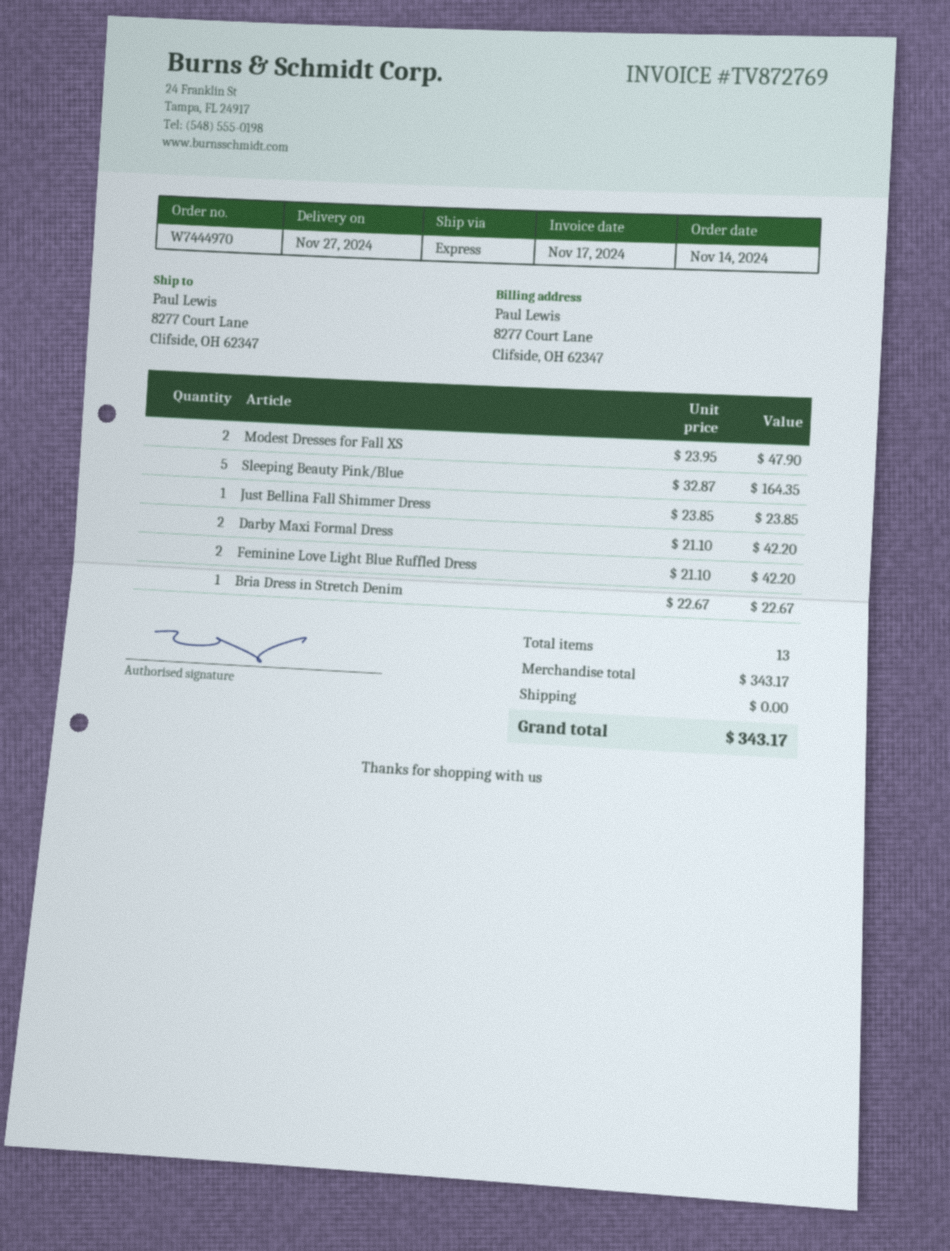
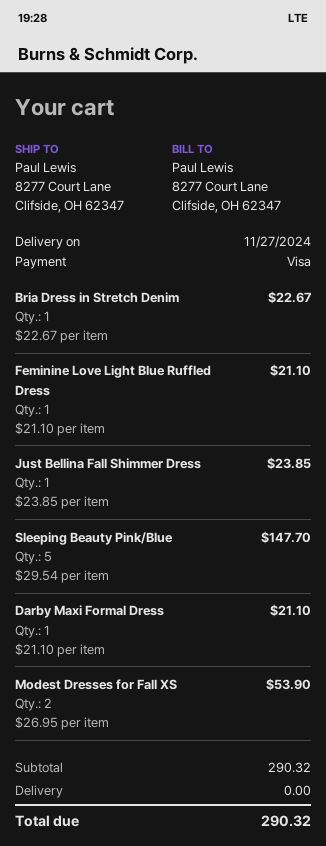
Modest Dresses for Fall XS: 2 x 23.95 = 47.90 -> 2 x 26.95 = 53.90
Sleeping Beauty Pink/Blue: 5 x 32.87 = 164.35 -> 5 x 29.54 = 147.70
Darby Maxi Formal Dress: 2 x 21.10 = 42.20 -> 1 x 21.10 = 21.10
Feminine Love Light Blue Ruffled Dress: 2 x 21.10 = 42.20 -> 1 x 21.10 = 21.10
subtotal: 343.17 -> 290.32
total: 343.17 -> 290.32

